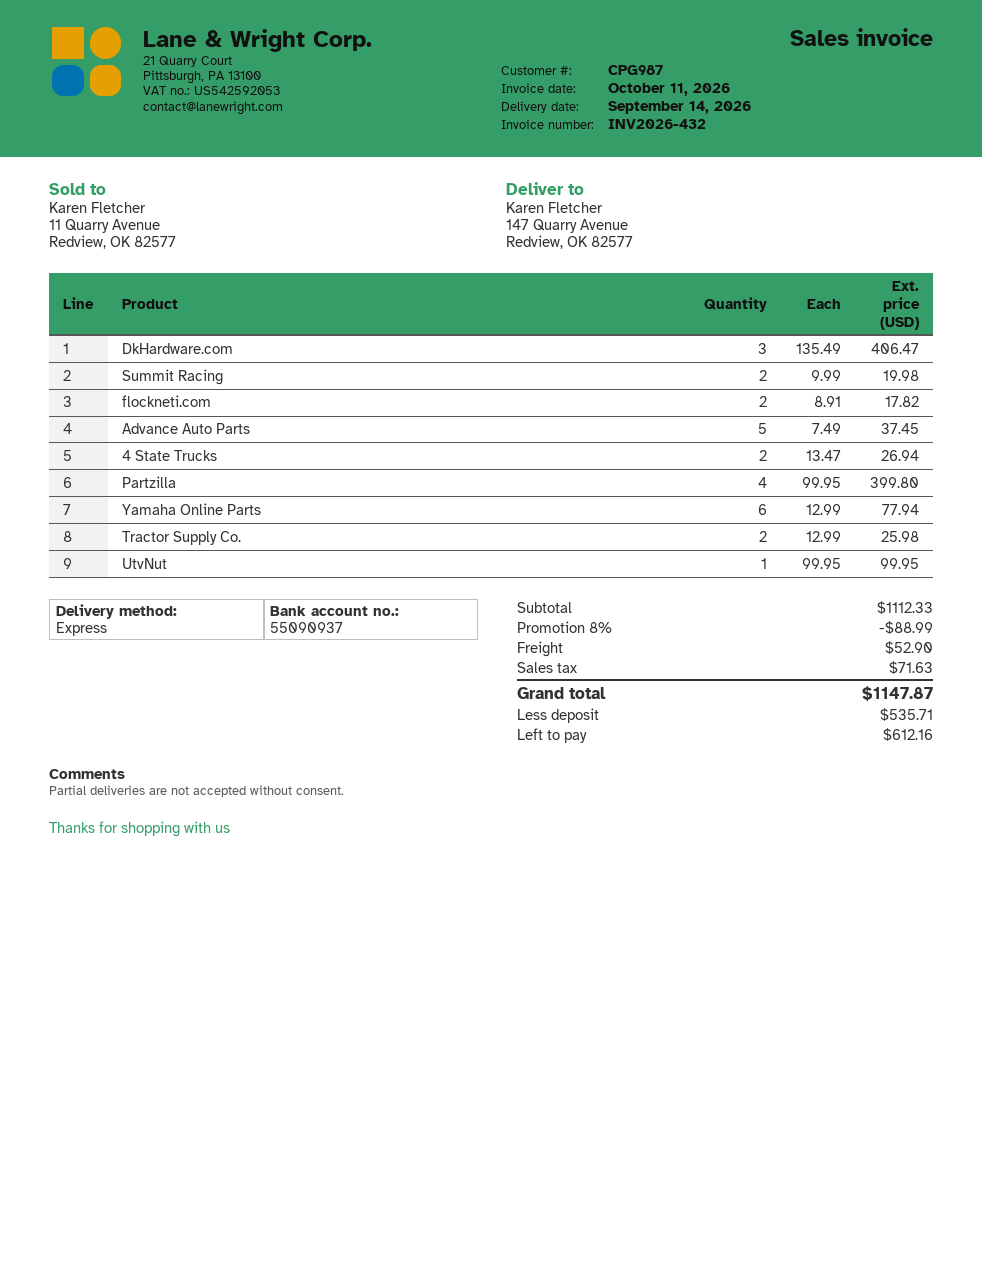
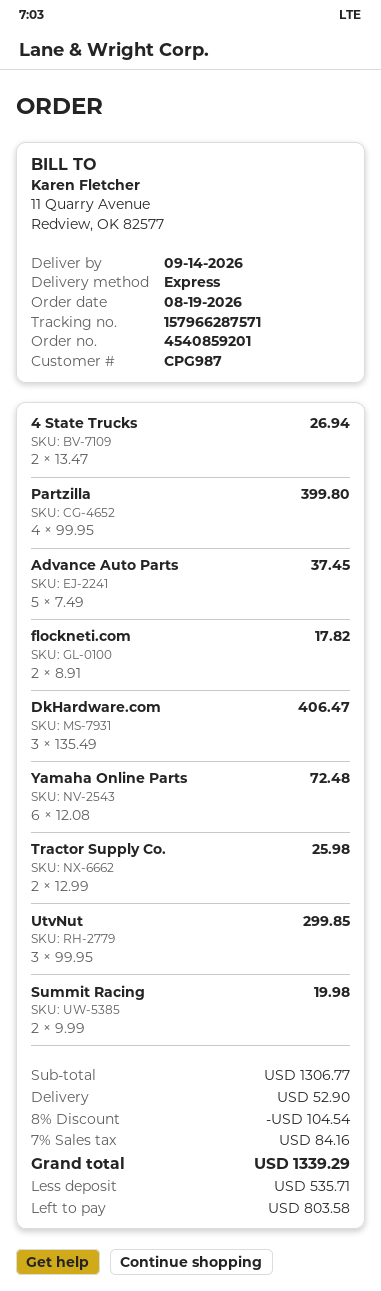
Yamaha Online Parts: 6 x 12.99 = 77.94 -> 6 x 12.08 = 72.48
UtvNut: 1 x 99.95 = 99.95 -> 3 x 99.95 = 299.85
subtotal: 1112.33 -> 1306.77
discount: 8% = 88.99 -> 8% = 104.54
tax: 71.63 -> 84.16
total: 1147.87 -> 1339.29
balance: 612.16 -> 803.58

